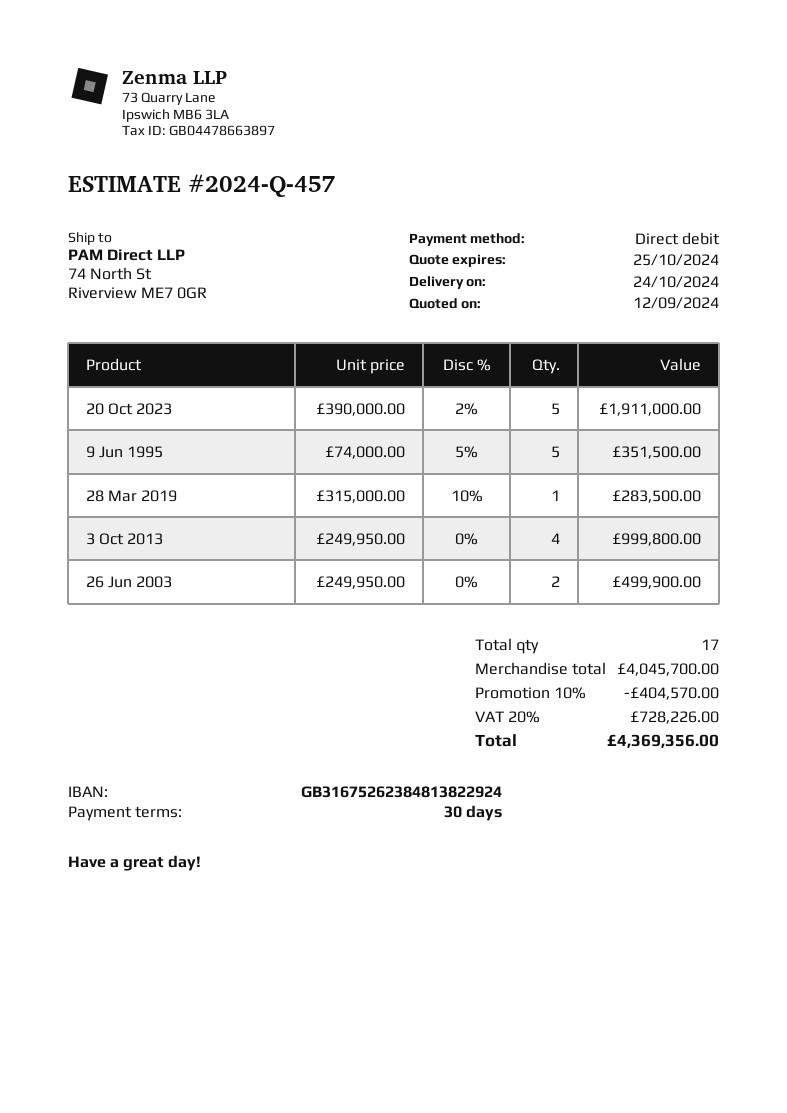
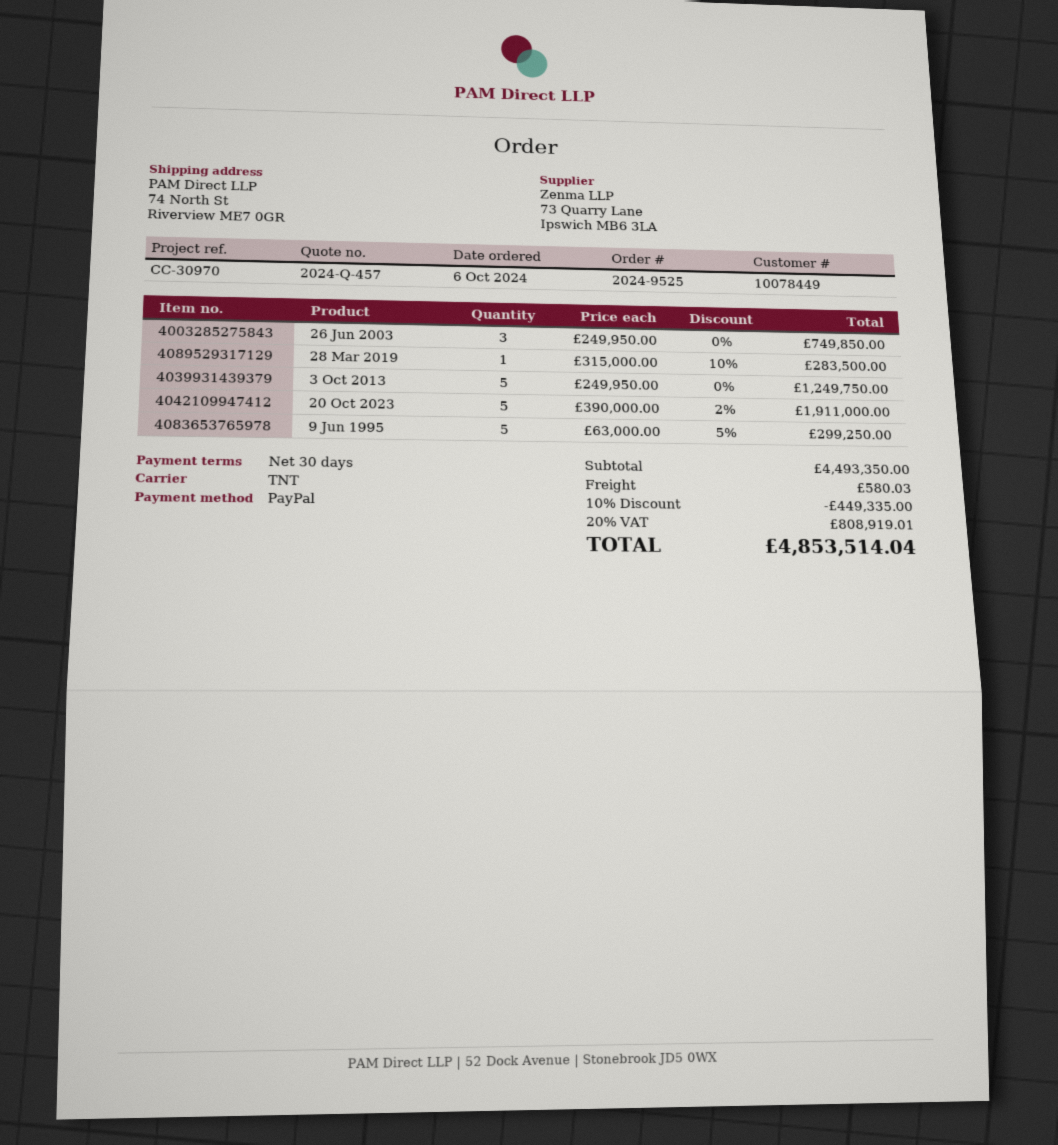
payment method: direct debit -> PayPal
9 Jun 1995: 5 x 74000.00 - 5% = 351500.00 -> 5 x 63000.00 - 5% = 299250.00
3 Oct 2013: 4 x 249950.00 = 999800.00 -> 5 x 249950.00 = 1249750.00
26 Jun 2003: 2 x 249950.00 = 499900.00 -> 3 x 249950.00 = 749850.00
subtotal: 4045700.00 -> 4493350.00
discount: 10% = 404570.00 -> 10% = 449335.00
shipping: none -> 580.03
tax: 20% = 728226.00 -> 20% = 808919.01
total: 4369356.00 -> 4853514.04

